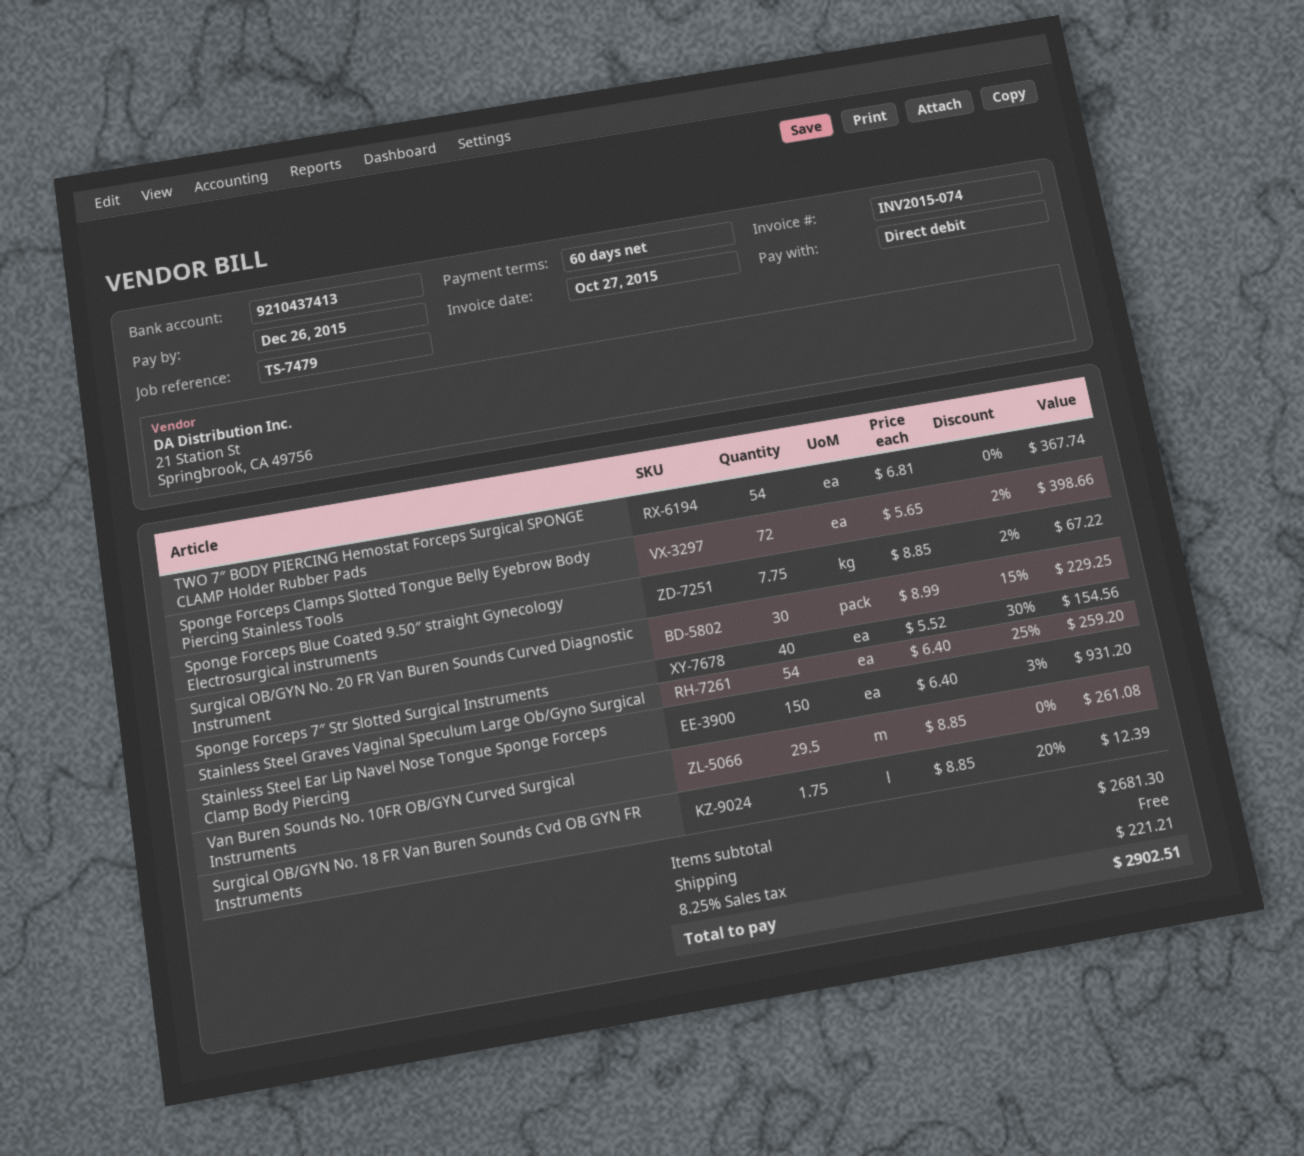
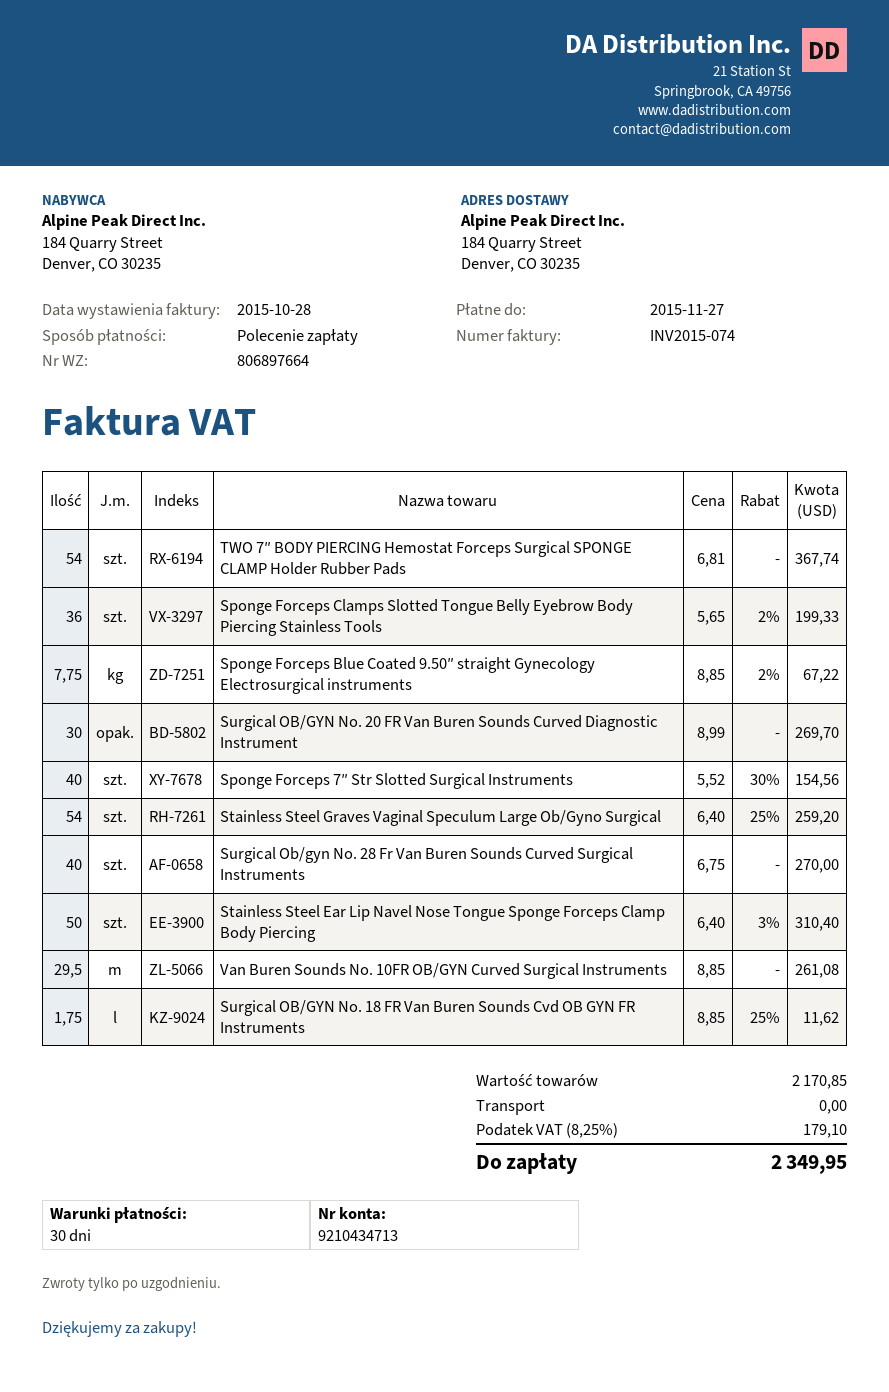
invoice date: 2015-10-27 -> 2015-10-28
payment terms: 60 days -> 30 days
due date: 2015-12-26 -> 2015-11-27
bank account: 9210437413 -> 9210434713
Sponge Forceps Clamps Slotted Tongue Belly Eyebrow Body Piercing Stainless Tools: 72 x 5.65 - 2% = 398.66 -> 36 x 5.65 - 2% = 199.33
Surgical OB/GYN No. 20 FR Van Buren Sounds Curved Diagnostic Instrument: 30 x 8.99 - 15% = 229.25 -> 30 x 8.99 = 269.70
Stainless Steel Ear Lip Navel Nose Tongue Sponge Forceps Clamp Body Piercing: 150 x 6.40 - 3% = 931.20 -> 50 x 6.40 - 3% = 310.40
Surgical OB/GYN No. 18 FR Van Buren Sounds Cvd OB GYN FR Instruments: 1.75 x 8.85 - 20% = 12.39 -> 1.75 x 8.85 - 25% = 11.62
Surgical Ob/gyn No. 28 Fr Van Buren Sounds Curved Surgical Instruments: none -> 40 x 6.75 = 270.00
subtotal: 2681.30 -> 2170.85
tax: 8.25% = 221.21 -> 8.25% = 179.10
total: 2902.51 -> 2349.95

